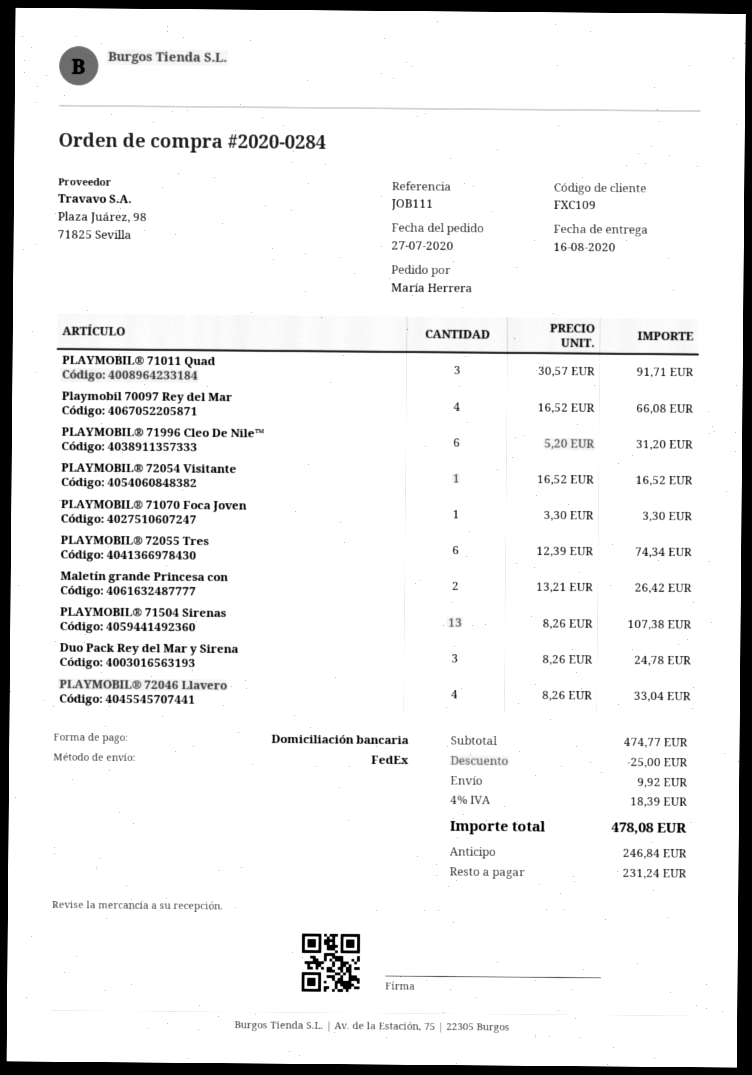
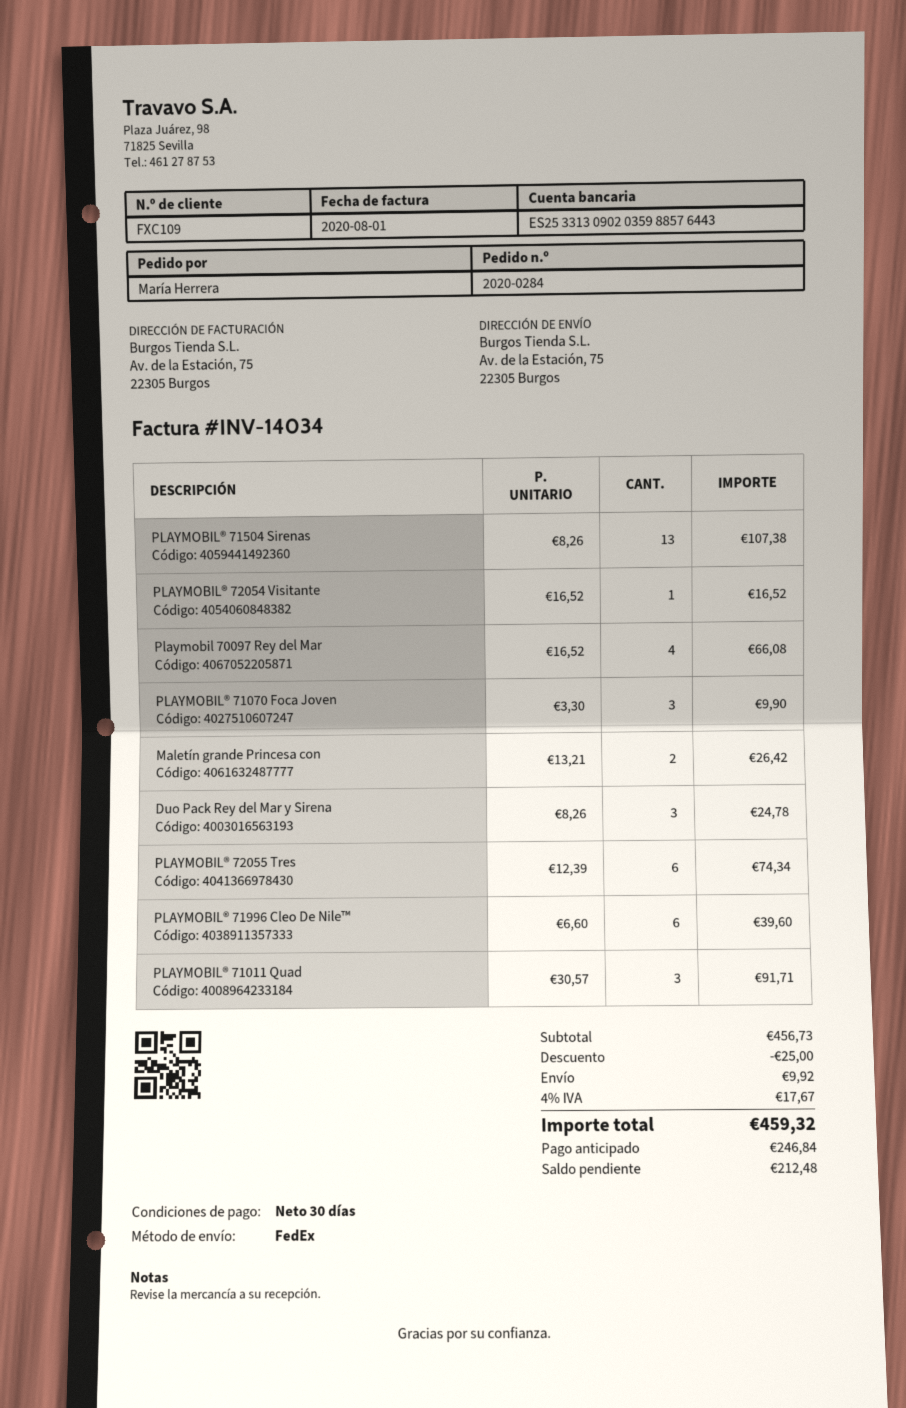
PLAYMOBIL® 71996 Cleo De Nile™: 6 x 5.20 = 31.20 -> 6 x 6.60 = 39.60
PLAYMOBIL® 71070 Foca Joven: 1 x 3.30 = 3.30 -> 3 x 3.30 = 9.90
PLAYMOBIL® 72046 Llavero: 4 x 8.26 = 33.04 -> none
subtotal: 474.77 -> 456.73
tax: 4% = 18.39 -> 4% = 17.67
total: 478.08 -> 459.32
balance: 231.24 -> 212.48

